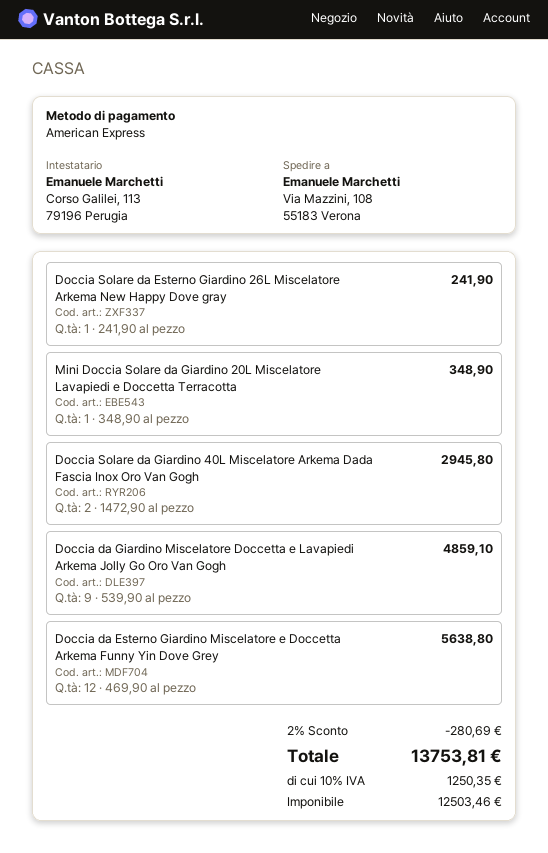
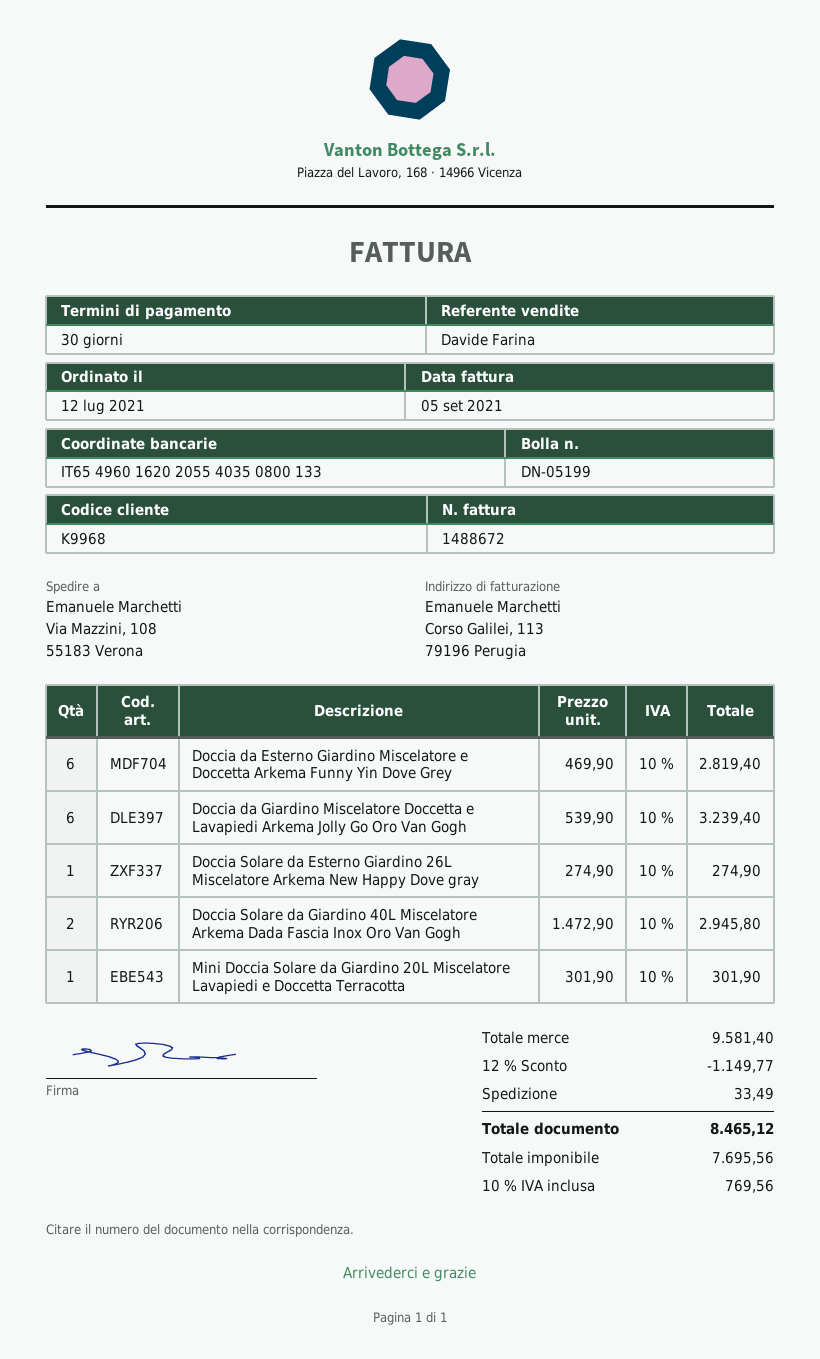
Doccia Solare da Esterno Giardino 26L Miscelatore Arkema New Happy Dove gray: 1 x 241.90 = 241.90 -> 1 x 274.90 = 274.90
Mini Doccia Solare da Giardino 20L Miscelatore Lavapiedi e Doccetta Terracotta: 1 x 348.90 = 348.90 -> 1 x 301.90 = 301.90
Doccia da Giardino Miscelatore Doccetta e Lavapiedi Arkema Jolly Go Oro Van Gogh: 9 x 539.90 = 4859.10 -> 6 x 539.90 = 3239.40
Doccia da Esterno Giardino Miscelatore e Doccetta Arkema Funny Yin Dove Grey: 12 x 469.90 = 5638.80 -> 6 x 469.90 = 2819.40
discount: 2% = 280.69 -> 12% = 1149.77
shipping: none -> 33.49
net: 12503.46 -> 7695.56
tax: 10% = 1250.35 -> 10% = 769.56
total: 13753.81 -> 8465.12

